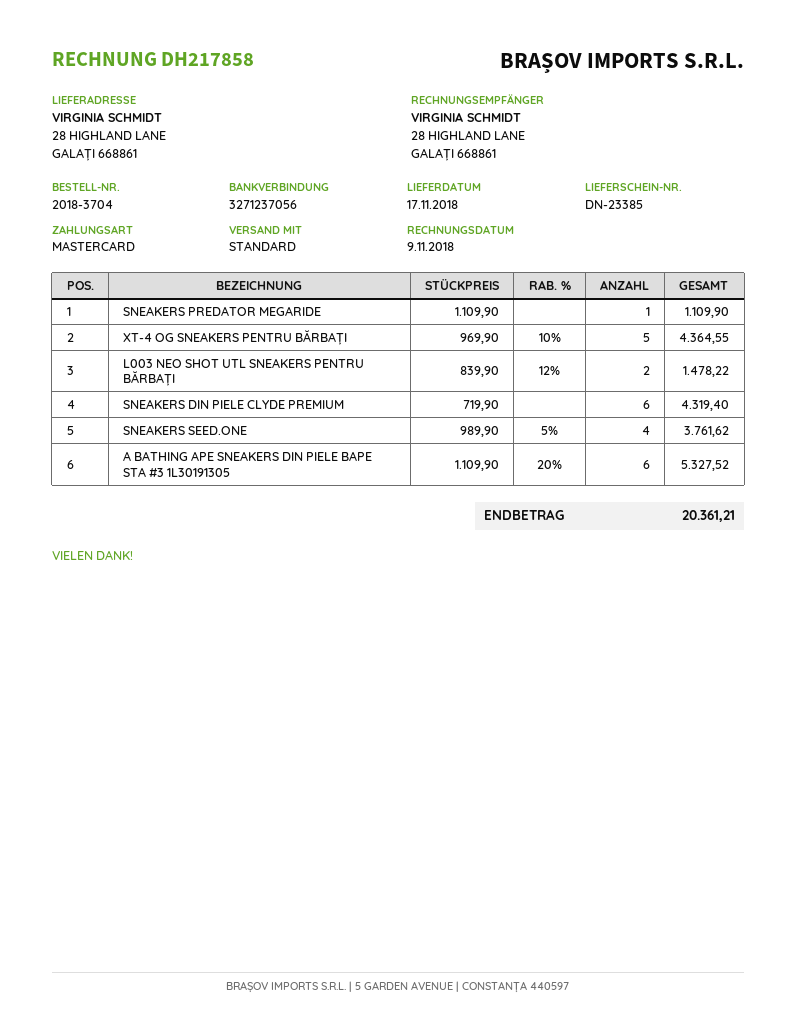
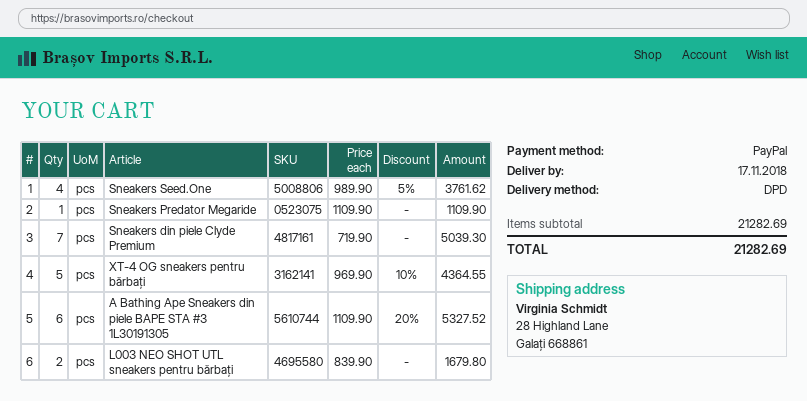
payment method: Mastercard -> PayPal
shipping method: standard -> DPD
L003 NEO SHOT UTL SNEAKERS PENTRU BĂRBAȚI: 2 x 839.90 - 12% = 1478.22 -> 2 x 839.90 = 1679.80
SNEAKERS DIN PIELE CLYDE PREMIUM: 6 x 719.90 = 4319.40 -> 7 x 719.90 = 5039.30
total: 20361.21 -> 21282.69

